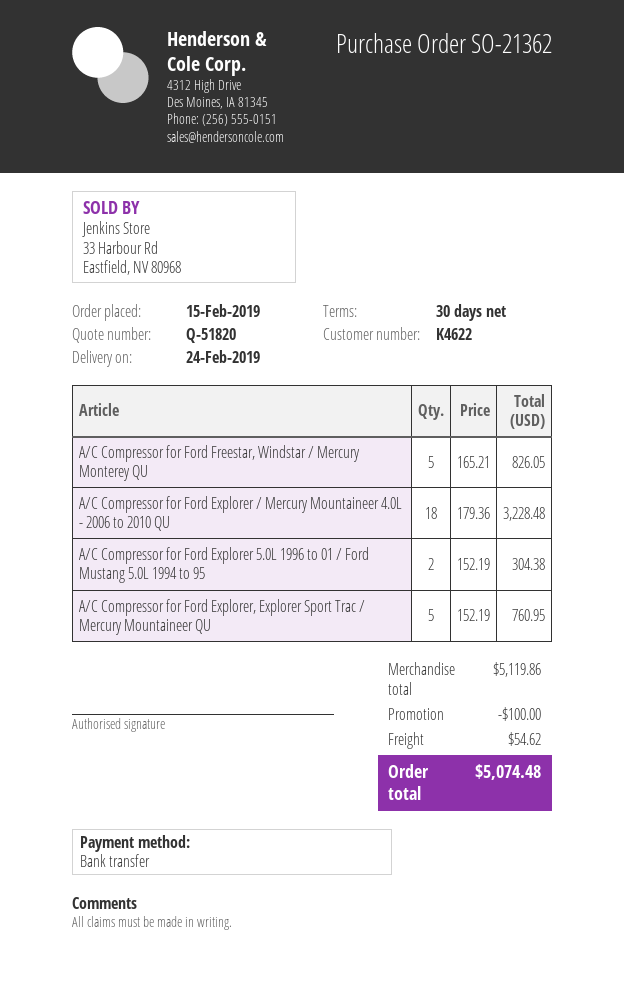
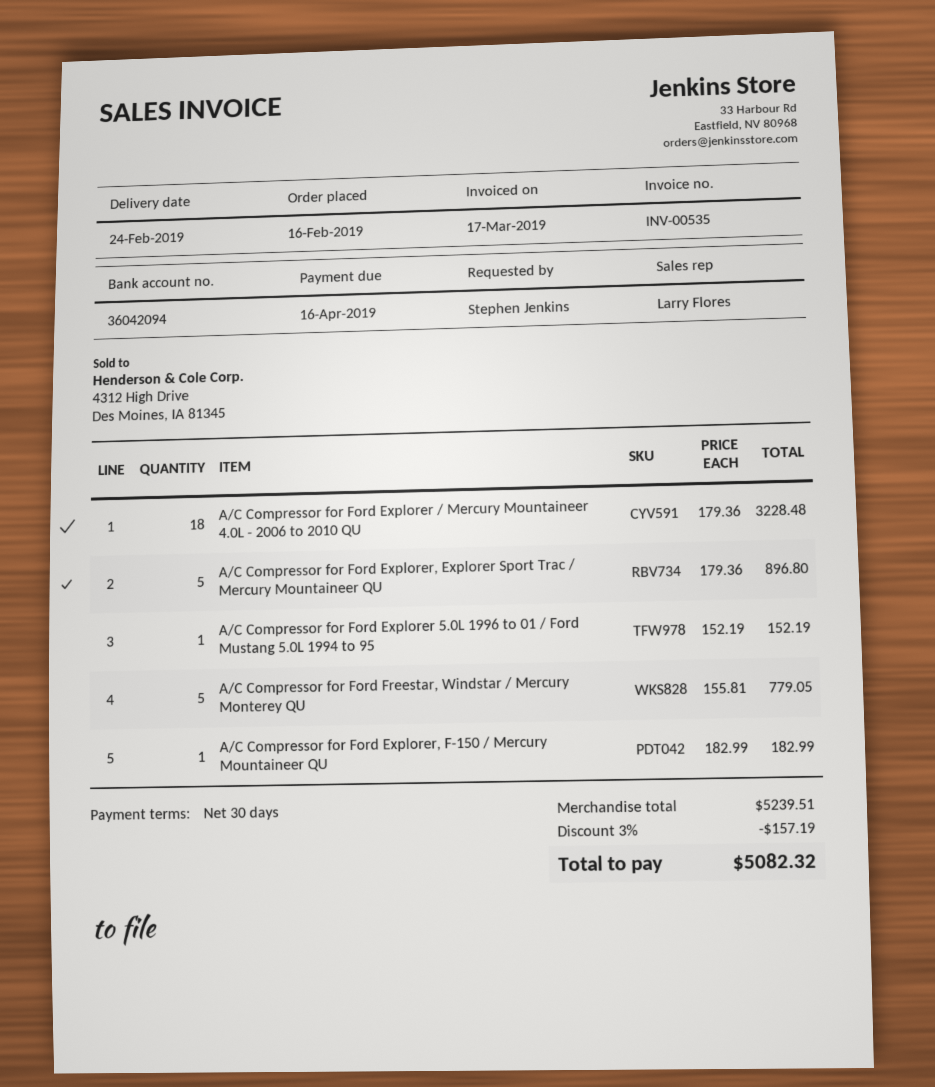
order date: 2019-02-15 -> 2019-02-16
A/C Compressor for Ford Freestar, Windstar / Mercury Monterey QU: 5 x 165.21 = 826.05 -> 5 x 155.81 = 779.05
A/C Compressor for Ford Explorer 5.0L 1996 to 01 / Ford Mustang 5.0L 1994 to 95: 2 x 152.19 = 304.38 -> 1 x 152.19 = 152.19
A/C Compressor for Ford Explorer, Explorer Sport Trac / Mercury Mountaineer QU: 5 x 152.19 = 760.95 -> 5 x 179.36 = 896.80
A/C Compressor for Ford Explorer, F-150 / Mercury Mountaineer QU: none -> 1 x 182.99 = 182.99
subtotal: 5119.86 -> 5239.51
discount: 100.00 -> 157.19
shipping: 54.62 -> none
total: 5074.48 -> 5082.32

